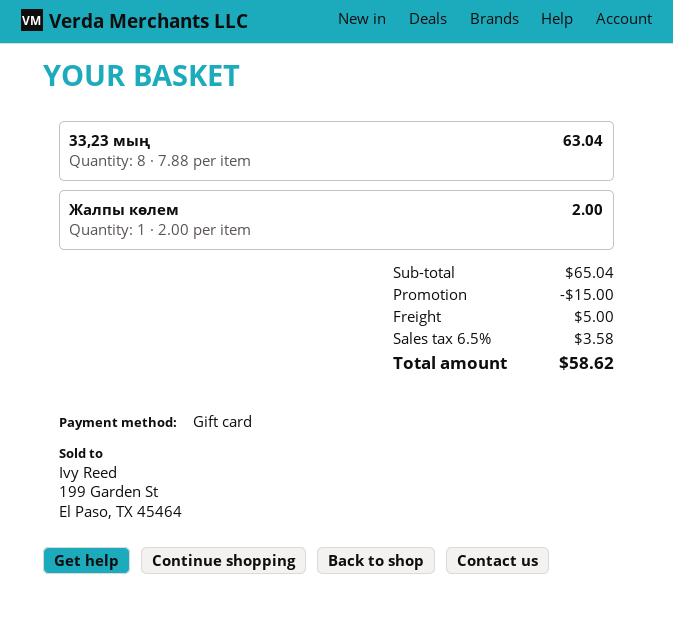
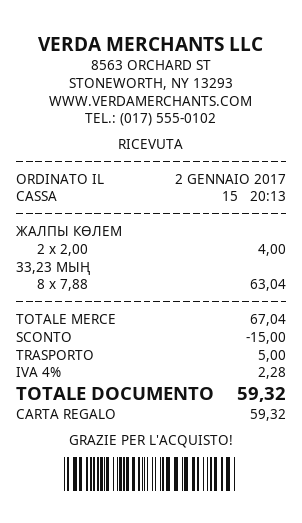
Жалпы көлем: 1 x 2.00 = 2.00 -> 2 x 2.00 = 4.00
subtotal: 65.04 -> 67.04
tax: 6.5% = 3.58 -> 4% = 2.28
total: 58.62 -> 59.32

